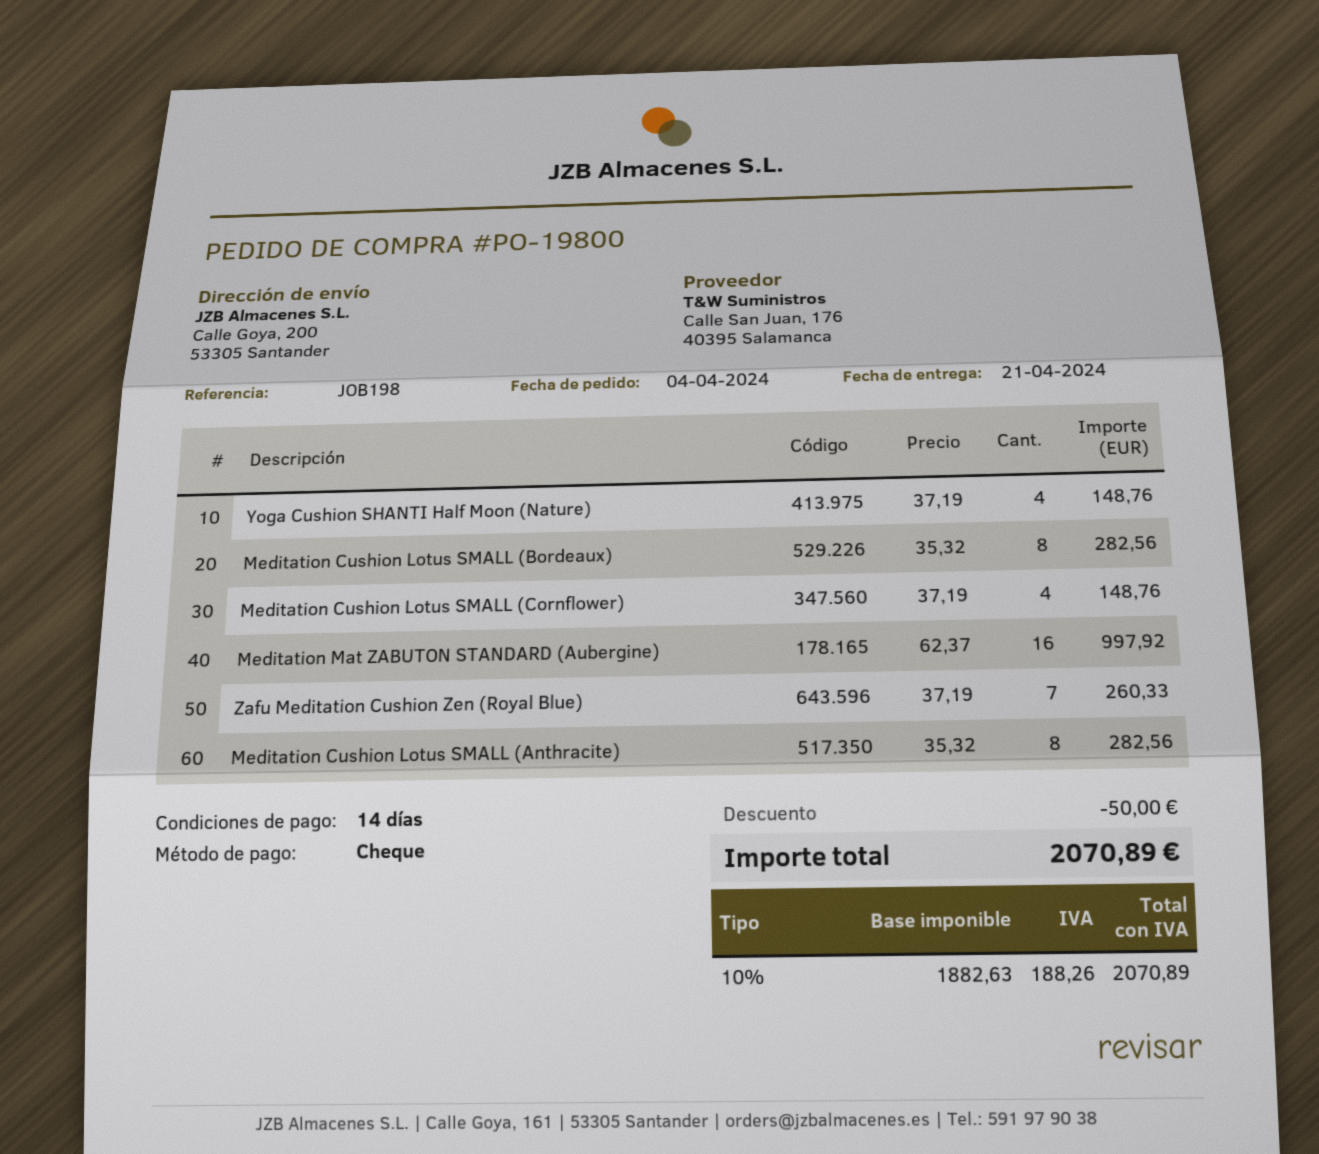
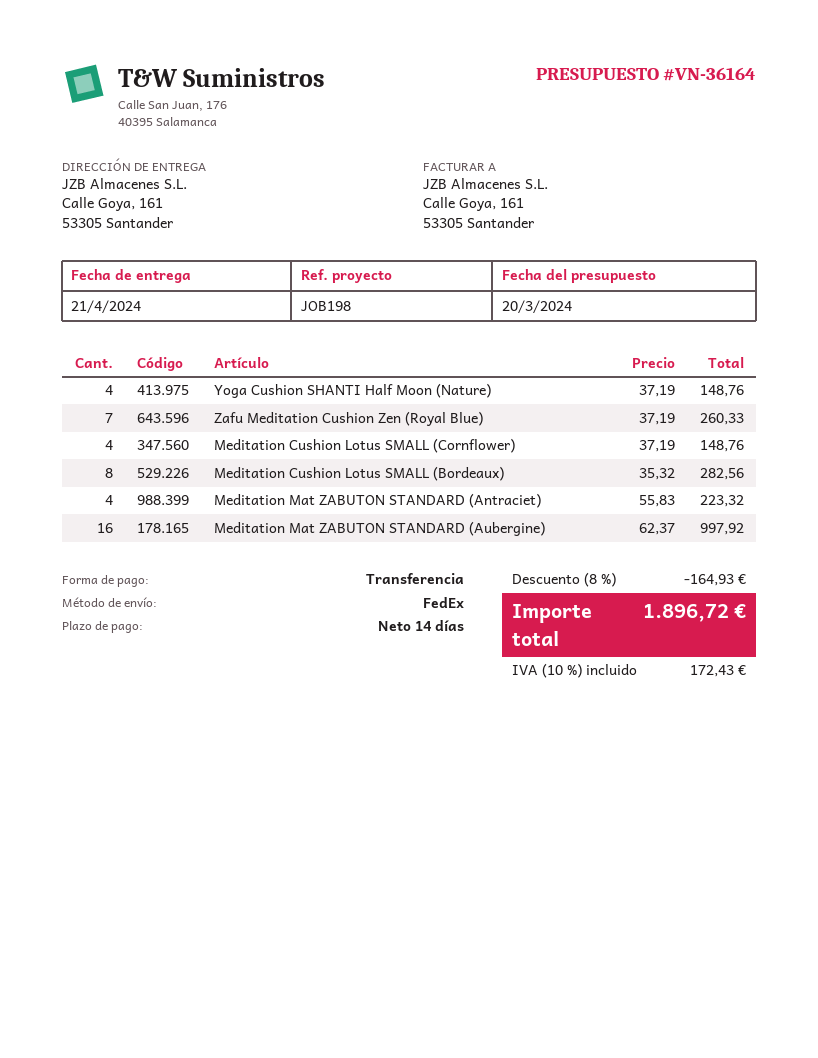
payment method: cheque -> bank transfer
ship to: Calle Goya, 200, 53305 Santander -> Calle Goya, 161, 53305 Santander
Meditation Cushion Lotus SMALL (Anthracite): 8 x 35.32 = 282.56 -> none
Meditation Mat ZABUTON STANDARD (Antraciet): none -> 4 x 55.83 = 223.32
discount: 50.00 -> 164.93
tax: 10% = 188.26 -> 10% = 172.43
total: 2070.89 -> 1896.72

